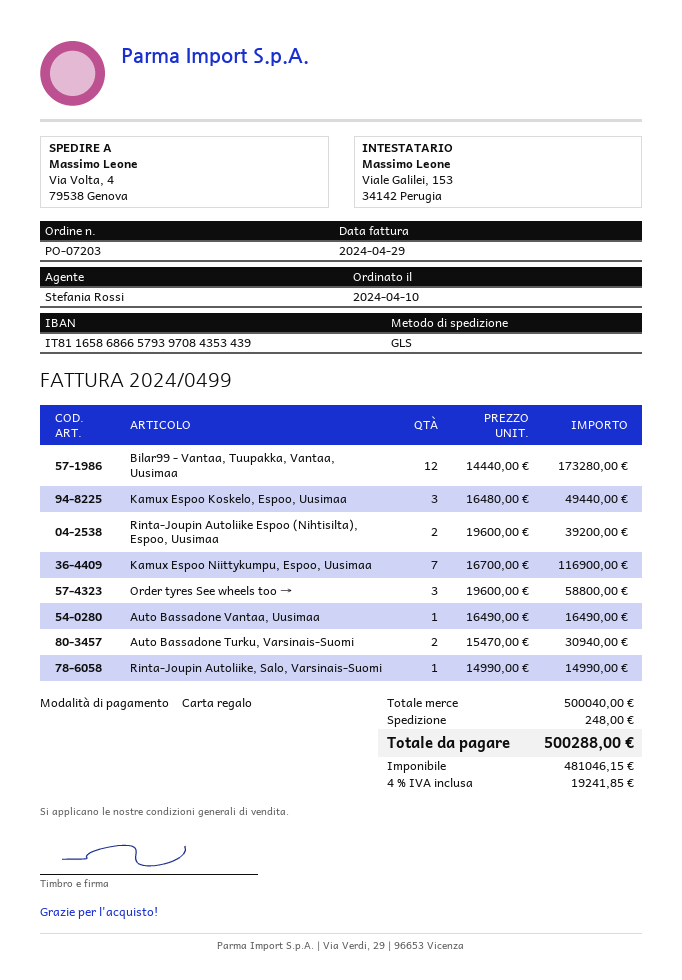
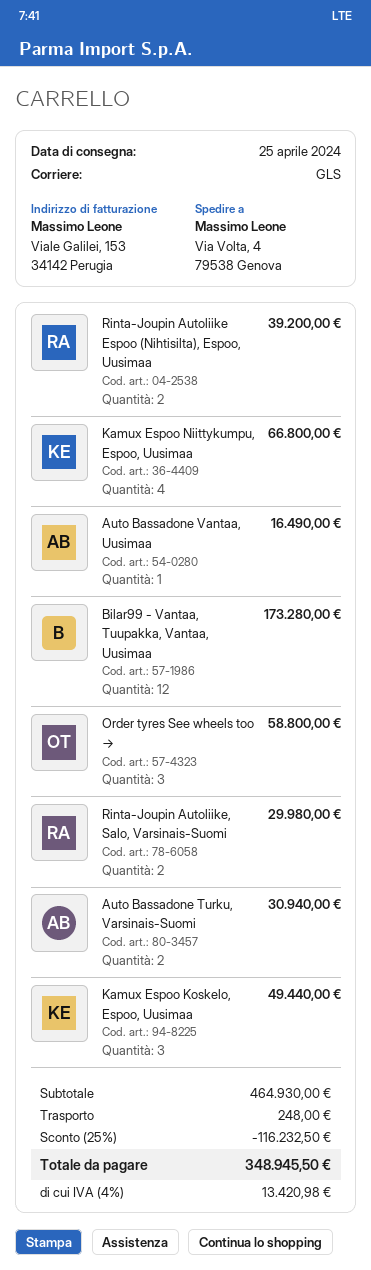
Kamux Espoo Niittykumpu, Espoo, Uusimaa: 7 for 116900.00 -> 4 for 66800.00
Rinta-Joupin Autoliike, Salo, Varsinais-Suomi: 1 for 14990.00 -> 2 for 29980.00
subtotal: 500040.00 -> 464930.00
discount: none -> 25% = 116232.50
tax: 4% = 19241.85 -> 4% = 13420.98
total: 500288.00 -> 348945.50

